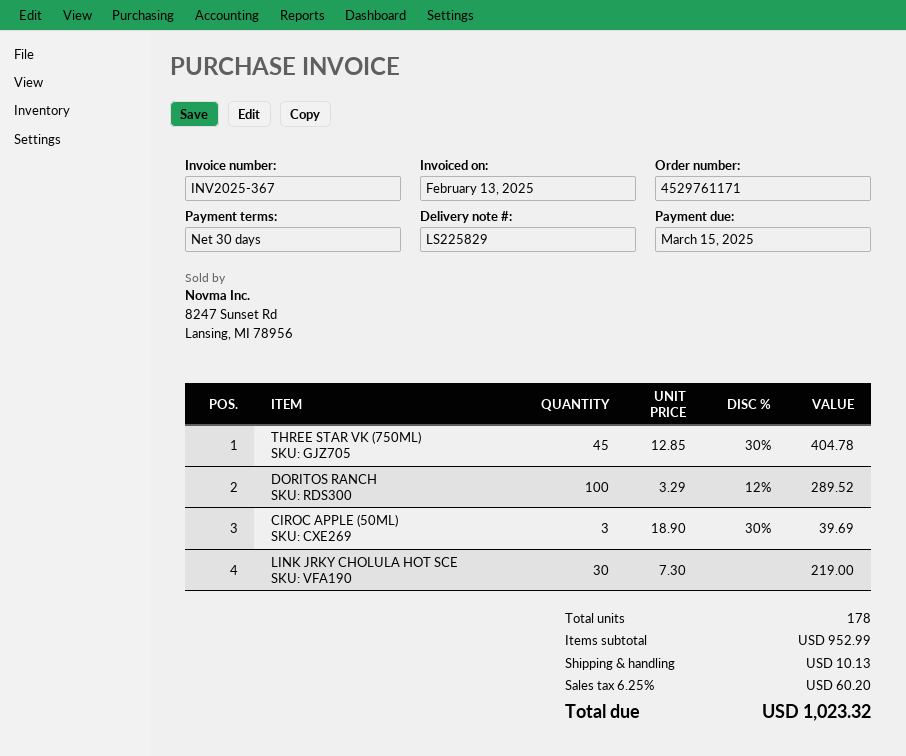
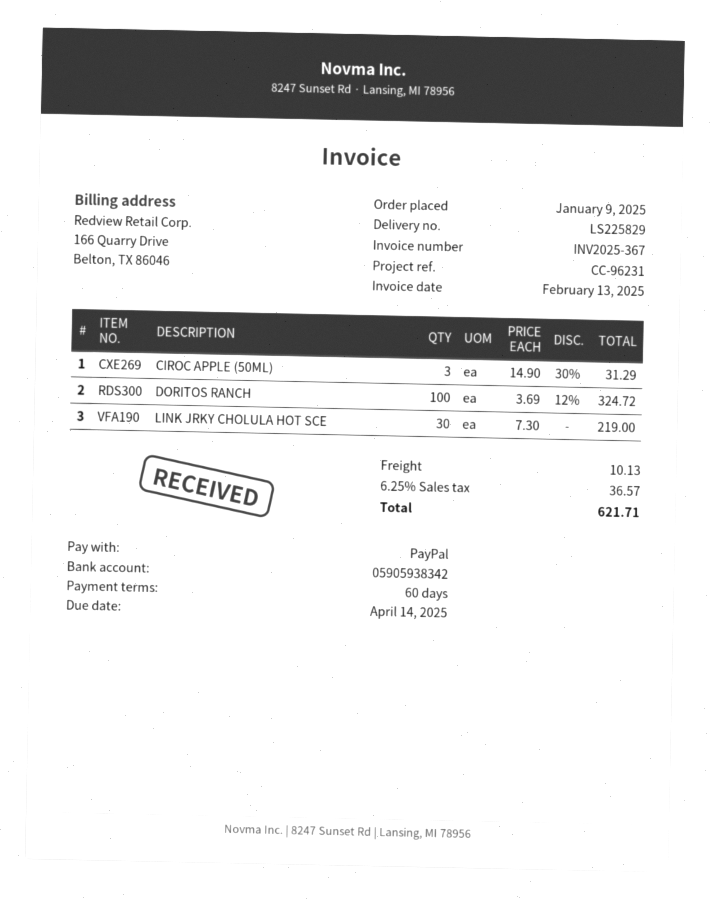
payment terms: 30 days -> 60 days
due date: 2025-03-15 -> 2025-04-14
THREE STAR VK (750ML): 45 x 12.85 - 30% = 404.78 -> none
DORITOS RANCH: 100 x 3.29 - 12% = 289.52 -> 100 x 3.69 - 12% = 324.72
CIROC APPLE (50ML): 3 x 18.90 - 30% = 39.69 -> 3 x 14.90 - 30% = 31.29
tax: 6.25% = 60.20 -> 6.25% = 36.57
total: 1023.32 -> 621.71

